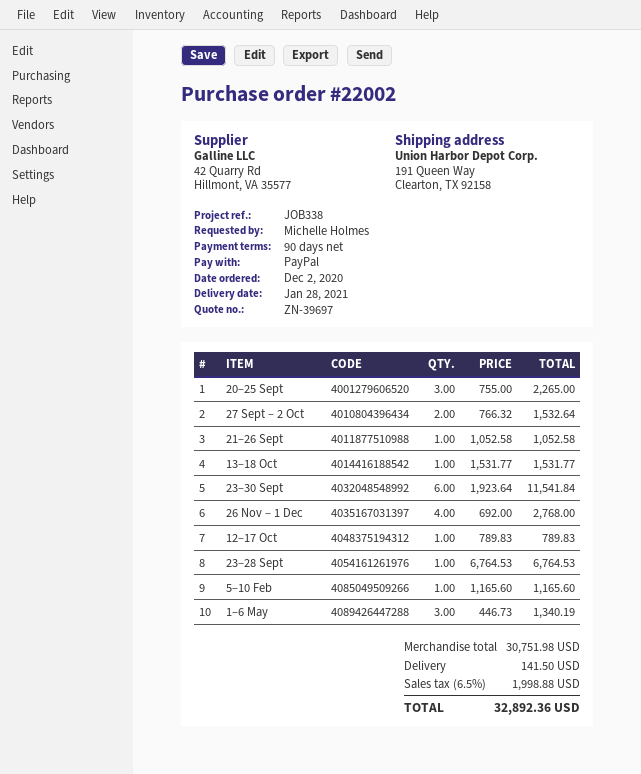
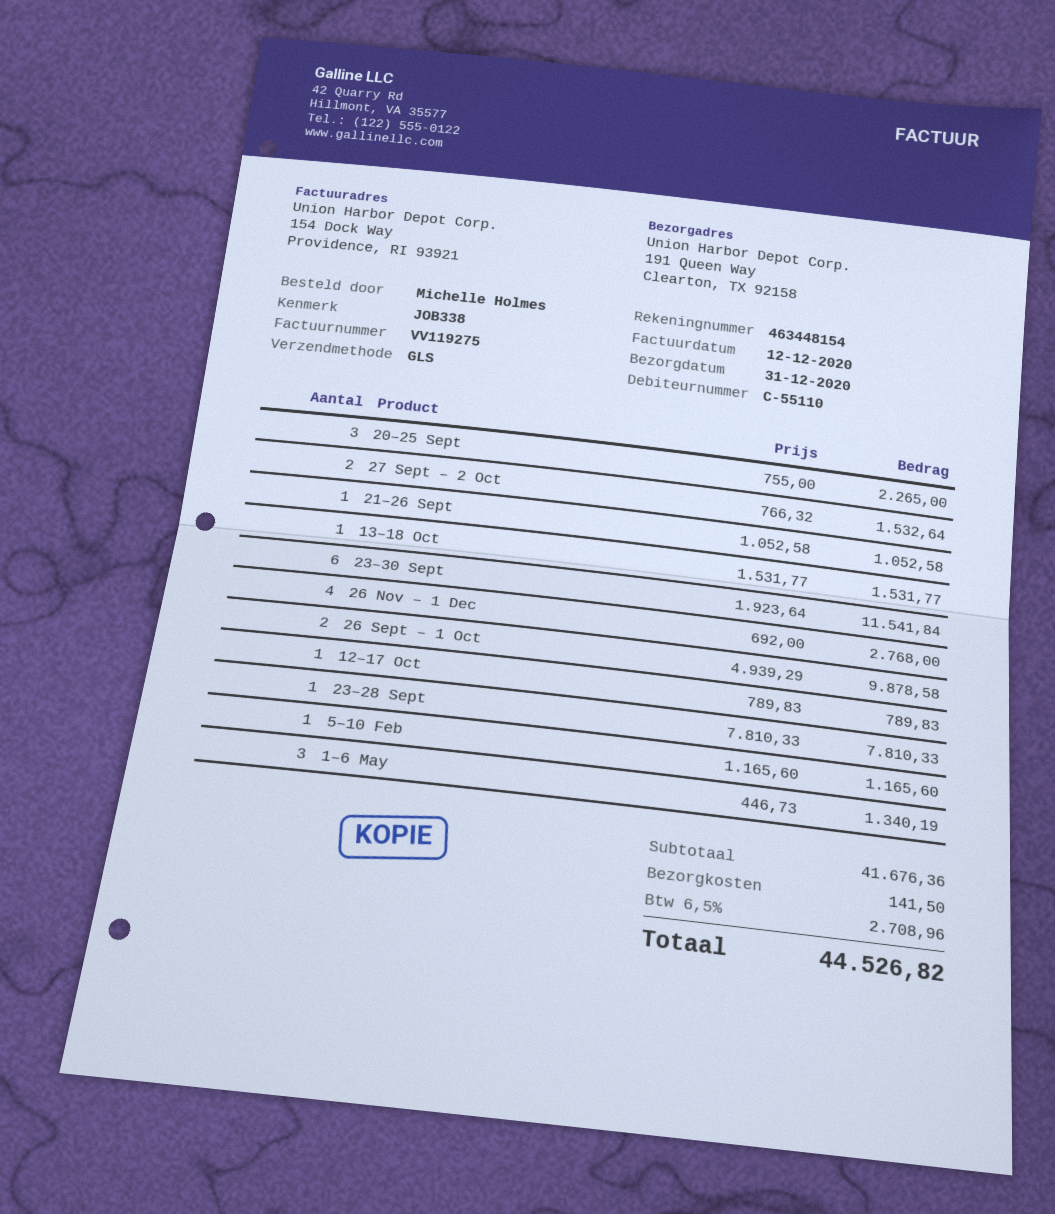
delivery date: 2021-01-28 -> 2020-12-31
23–28 Sept: 1 x 6764.53 = 6764.53 -> 1 x 7810.33 = 7810.33
26 Sept – 1 Oct: none -> 2 x 4939.29 = 9878.58
subtotal: 30751.98 -> 41676.36
tax: 6.5% = 1998.88 -> 6.5% = 2708.96
total: 32892.36 -> 44526.82

